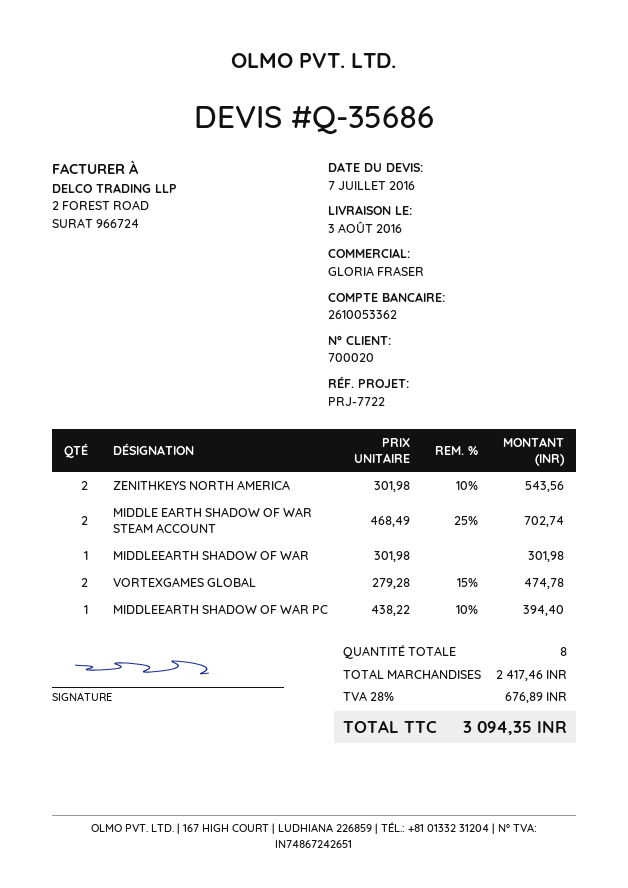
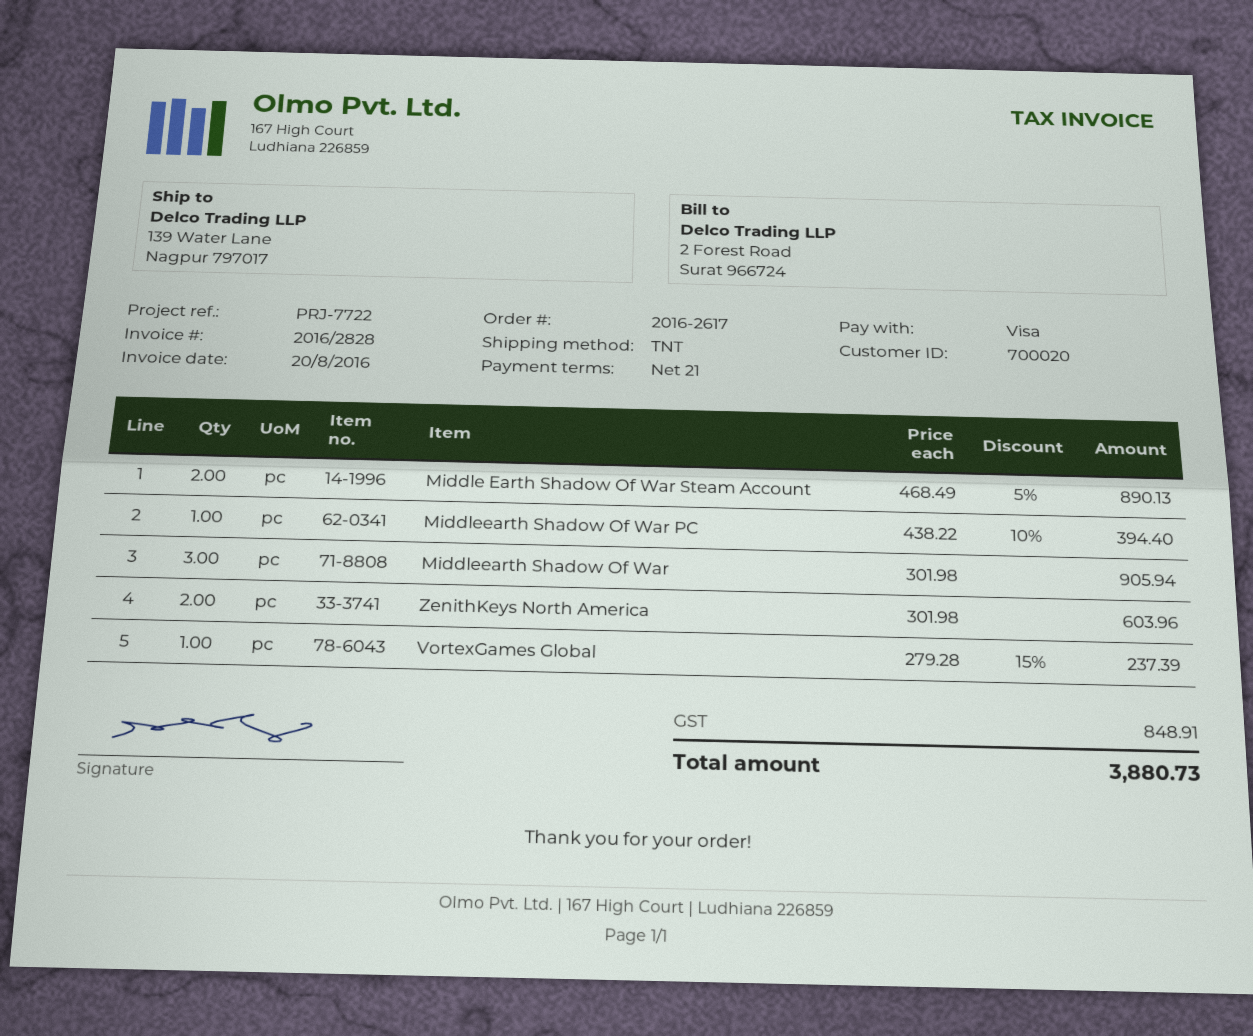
ZENITHKEYS NORTH AMERICA: 2 x 301.98 - 10% = 543.56 -> 2 x 301.98 = 603.96
MIDDLE EARTH SHADOW OF WAR STEAM ACCOUNT: 2 x 468.49 - 25% = 702.74 -> 2 x 468.49 - 5% = 890.13
MIDDLEEARTH SHADOW OF WAR: 1 x 301.98 = 301.98 -> 3 x 301.98 = 905.94
VORTEXGAMES GLOBAL: 2 x 279.28 - 15% = 474.78 -> 1 x 279.28 - 15% = 237.39
tax: 676.89 -> 848.91
total: 3094.35 -> 3880.73

